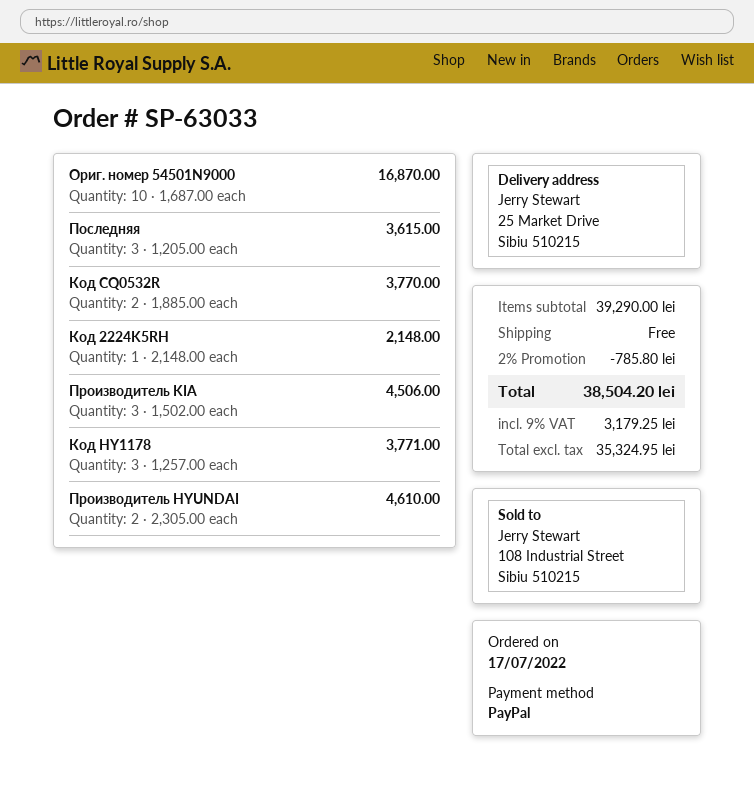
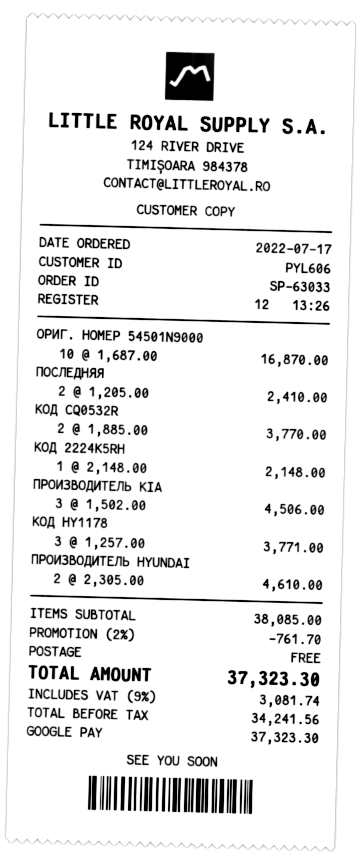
payment method: PayPal -> Google Pay
Последняя: 3 x 1205.00 = 3615.00 -> 2 x 1205.00 = 2410.00
subtotal: 39290.00 -> 38085.00
discount: 2% = 785.80 -> 2% = 761.70
net: 35324.95 -> 34241.56
tax: 9% = 3179.25 -> 9% = 3081.74
total: 38504.20 -> 37323.30

